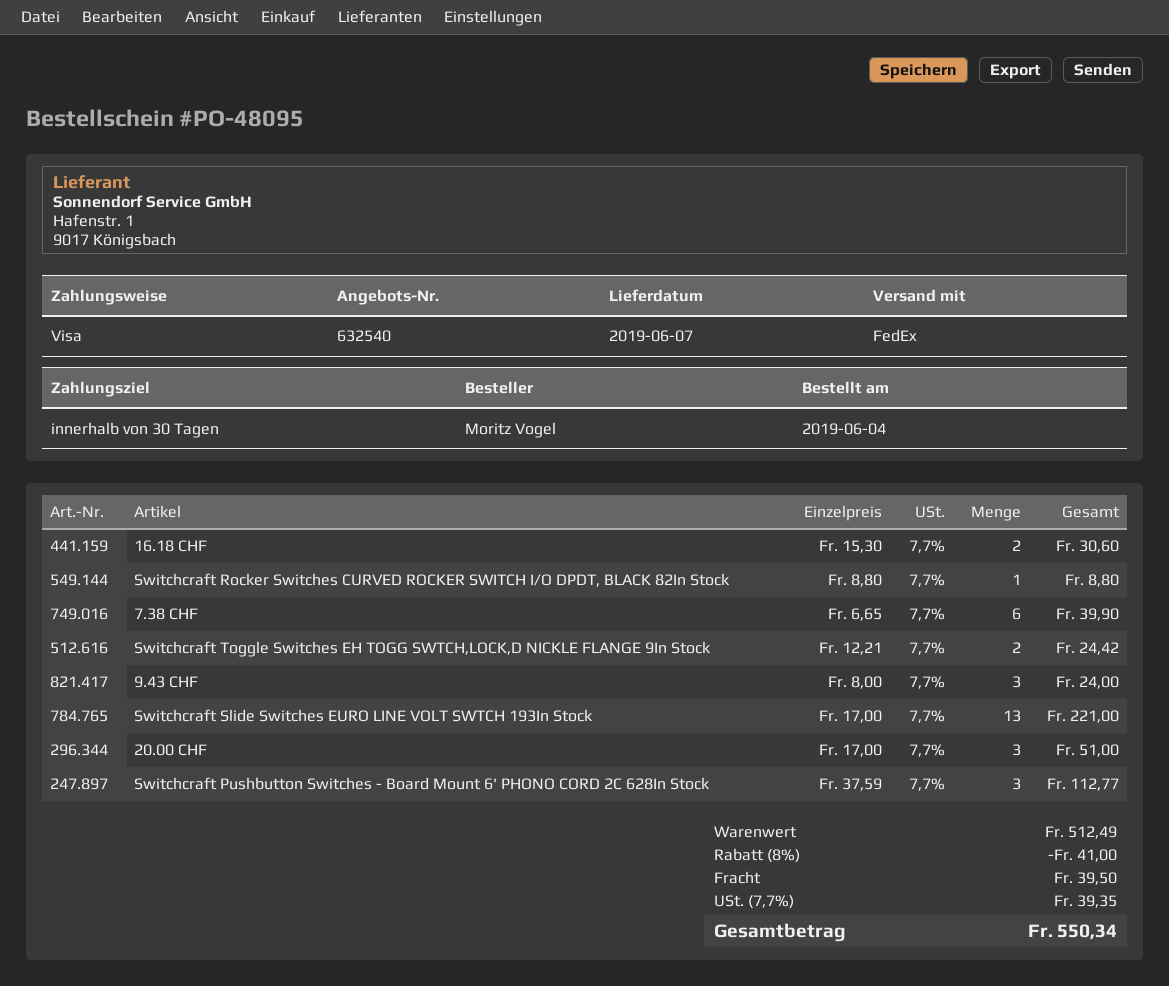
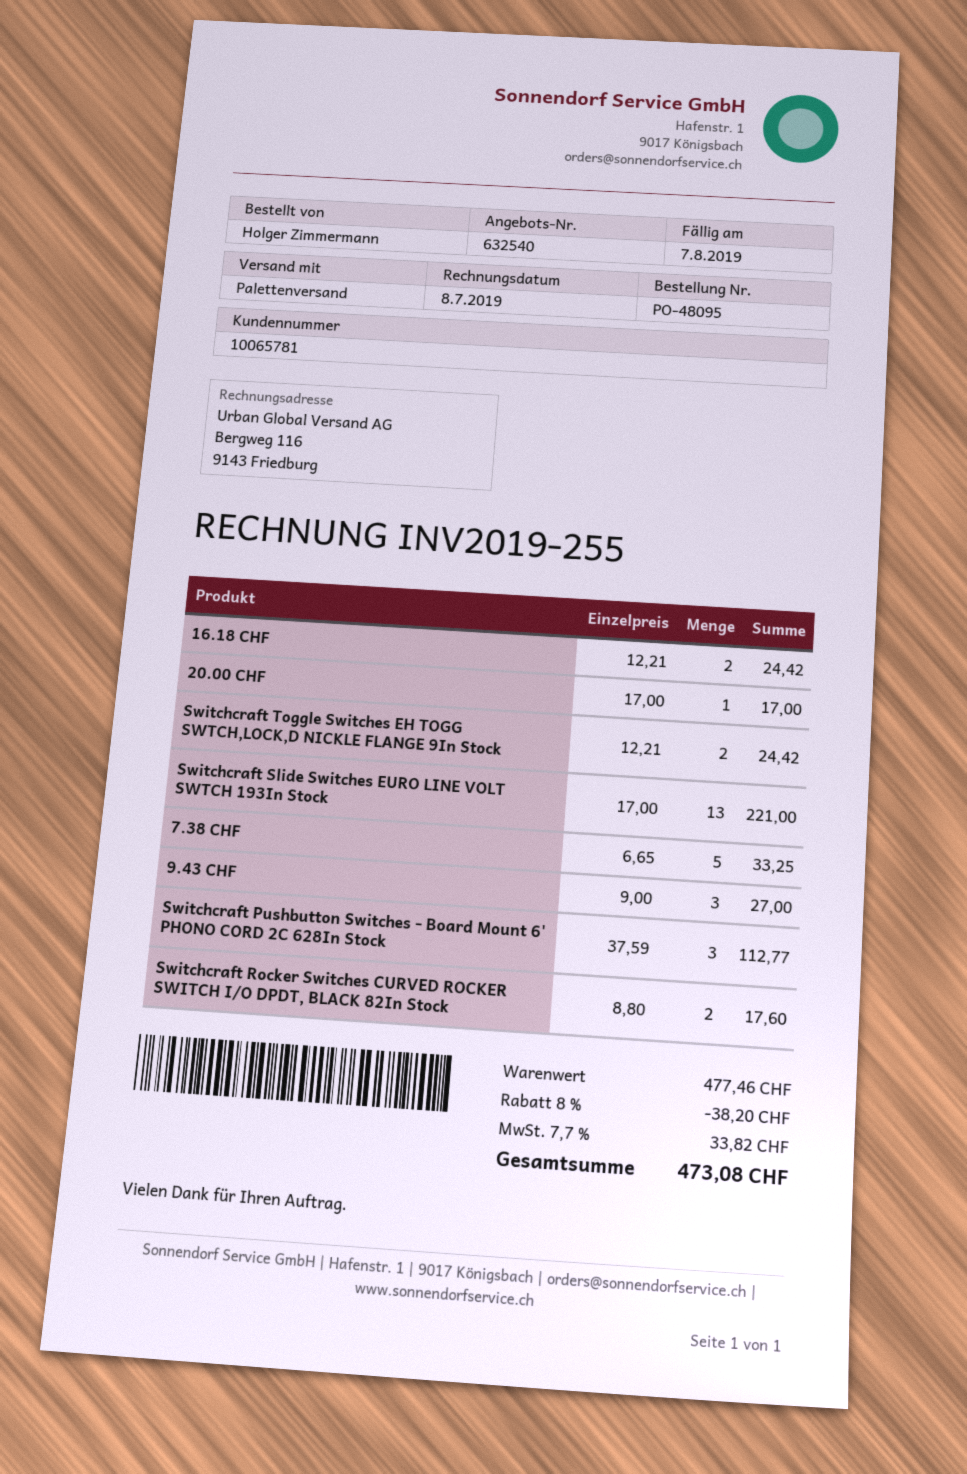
ordered by: Moritz Vogel -> Holger Zimmermann
shipping method: FedEx -> pallet freight
16.18 CHF: 2 x 15.30 = 30.60 -> 2 x 12.21 = 24.42
Switchcraft Rocker Switches CURVED ROCKER SWITCH I/O DPDT, BLACK 82In Stock: 1 x 8.80 = 8.80 -> 2 x 8.80 = 17.60
7.38 CHF: 6 x 6.65 = 39.90 -> 5 x 6.65 = 33.25
9.43 CHF: 3 x 8.00 = 24.00 -> 3 x 9.00 = 27.00
20.00 CHF: 3 x 17.00 = 51.00 -> 1 x 17.00 = 17.00
subtotal: 512.49 -> 477.46
discount: 8% = 41.00 -> 8% = 38.20
shipping: 39.50 -> none
tax: 7.7% = 39.35 -> 7.7% = 33.82
total: 550.34 -> 473.08

